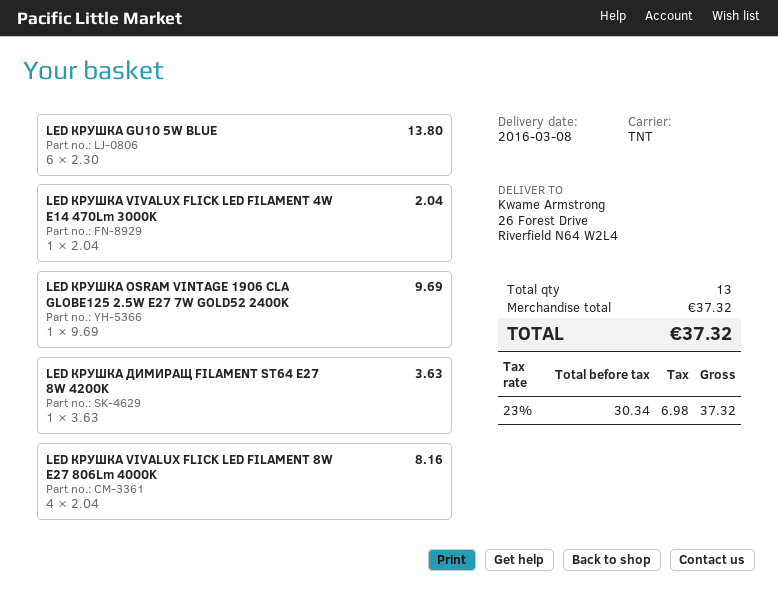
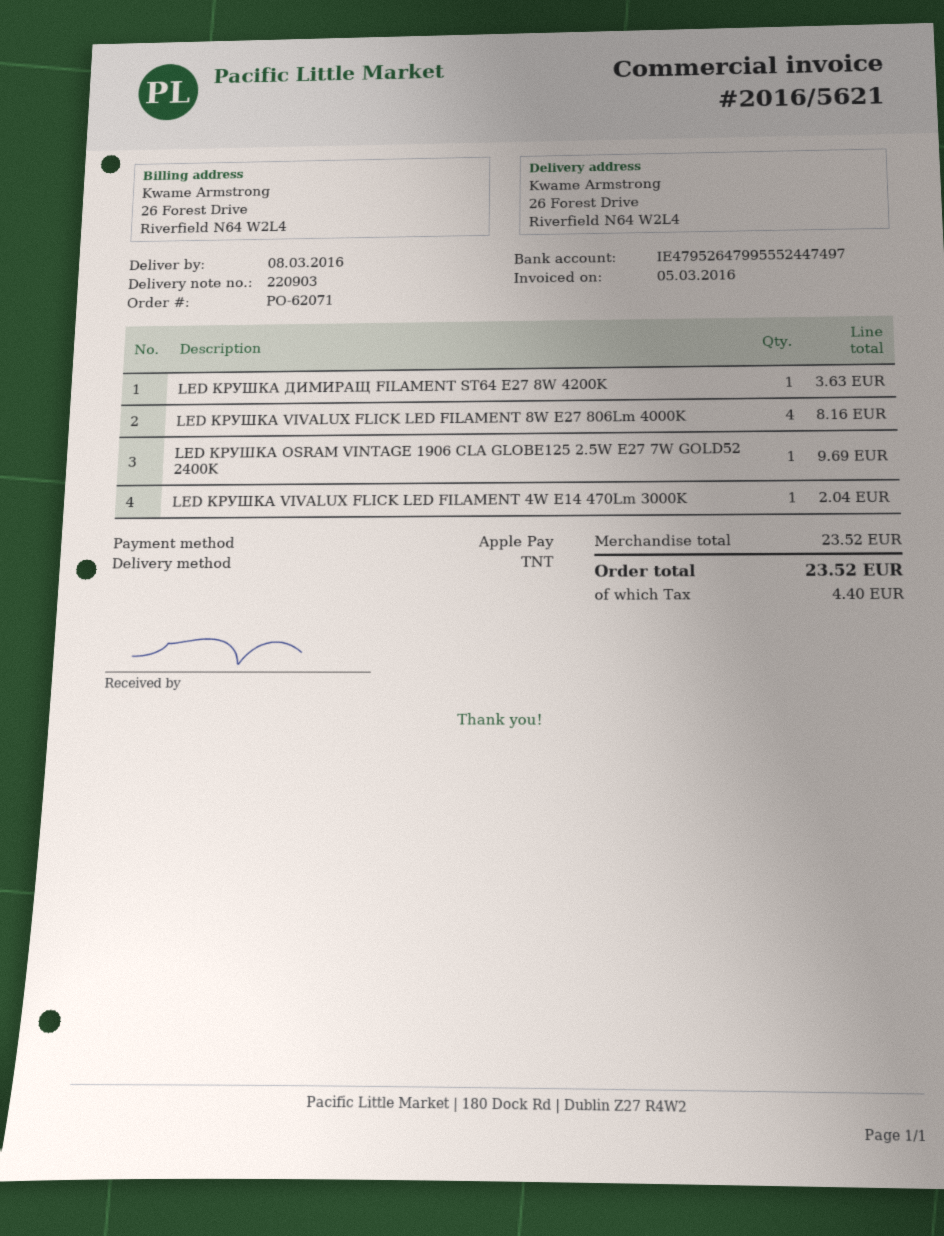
LED КРУШКА GU10 5W BLUE: 6 for 13.80 -> none
subtotal: 37.32 -> 23.52
tax: 6.98 -> 4.40
total: 37.32 -> 23.52

